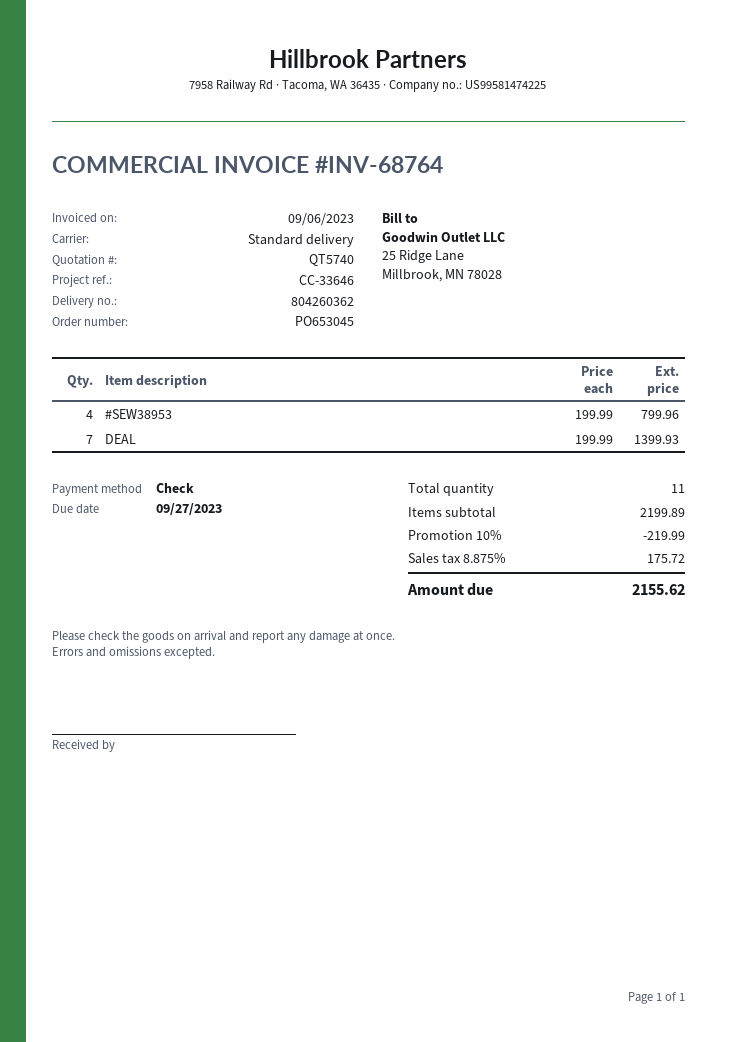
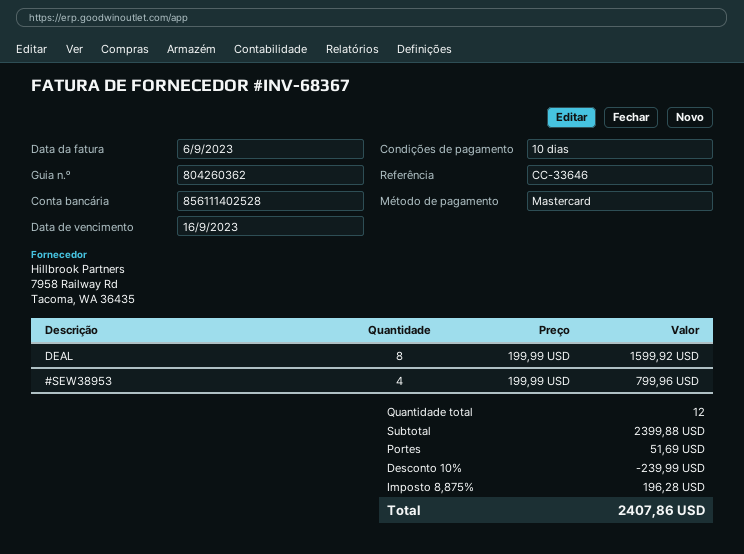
invoice number: INV-68764 -> INV-68367
due date: 2023-09-27 -> 2023-09-16
payment method: cheque -> Mastercard
DEAL: 7 x 199.99 = 1399.93 -> 8 x 199.99 = 1599.92
total quantity: 11 -> 12
subtotal: 2199.89 -> 2399.88
discount: 10% = 219.99 -> 10% = 239.99
shipping: none -> 51.69
tax: 8.875% = 175.72 -> 8.875% = 196.28
total: 2155.62 -> 2407.86

